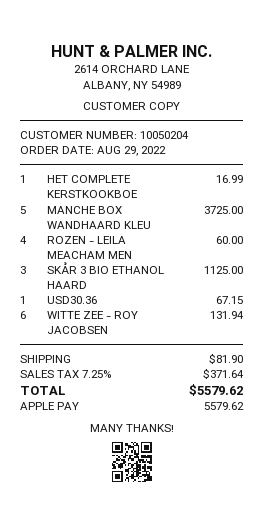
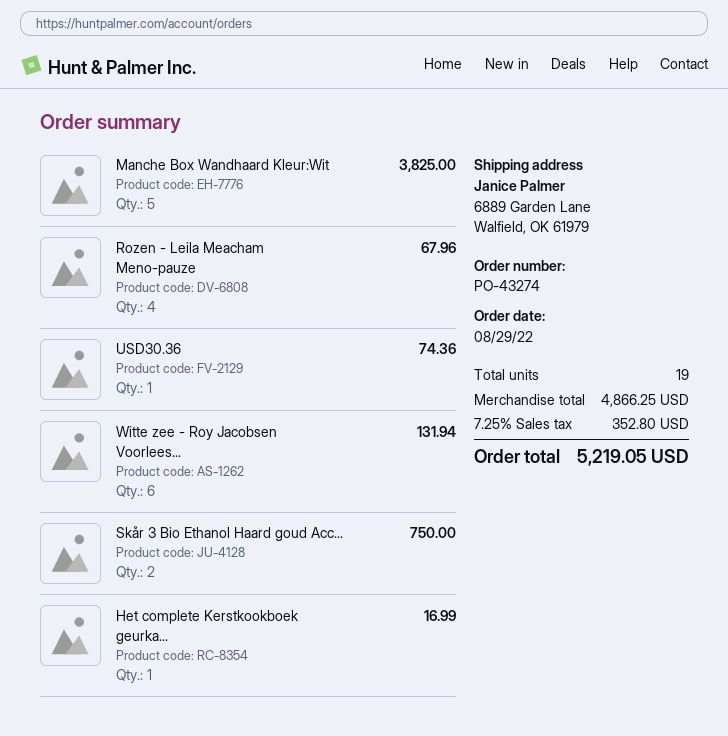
MANCHE BOX WANDHAARD KLEU: 5 for 3725.00 -> 5 for 3825.00
ROZEN - LEILA MEACHAM MEN: 4 for 60.00 -> 4 for 67.96
SKÅR 3 BIO ETHANOL HAARD: 3 for 1125.00 -> 2 for 750.00
USD30.36: 1 for 67.15 -> 1 for 74.36
shipping: 81.90 -> none
tax: 7.25% = 371.64 -> 7.25% = 352.80
total: 5579.62 -> 5219.05

